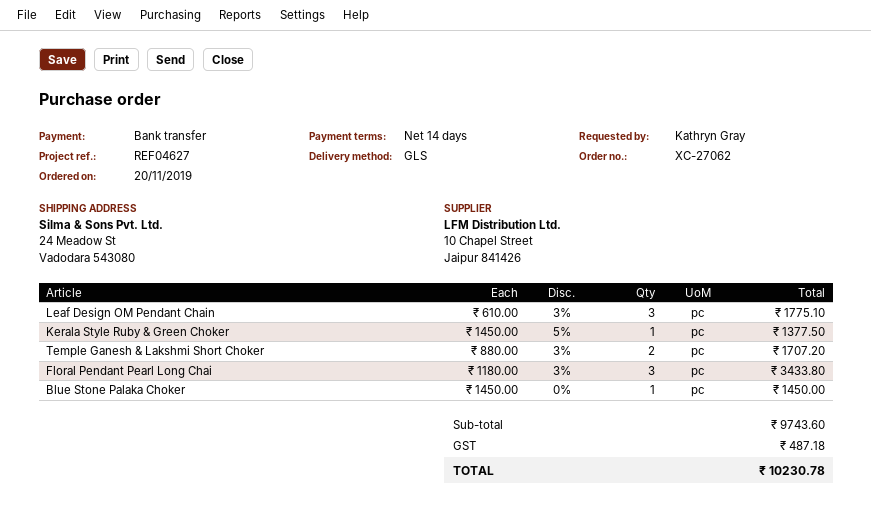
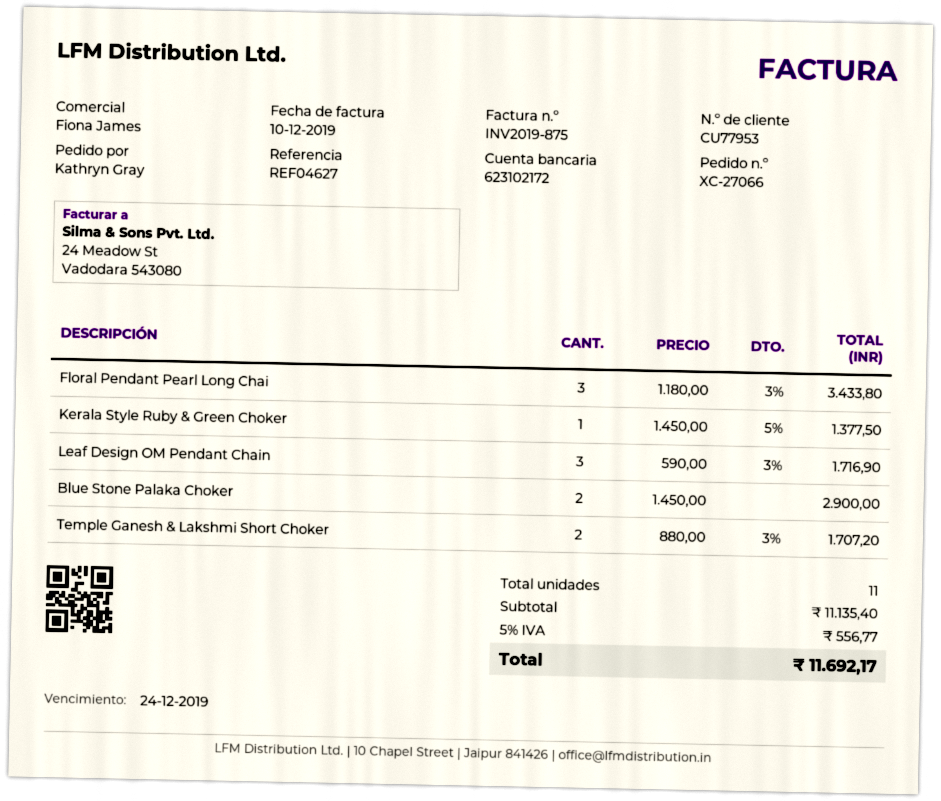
order number: XC-27062 -> XC-27066
Leaf Design OM Pendant Chain: 3 x 610.00 - 3% = 1775.10 -> 3 x 590.00 - 3% = 1716.90
Blue Stone Palaka Choker: 1 x 1450.00 = 1450.00 -> 2 x 1450.00 = 2900.00
subtotal: 9743.60 -> 11135.40
tax: 487.18 -> 556.77
total: 10230.78 -> 11692.17

